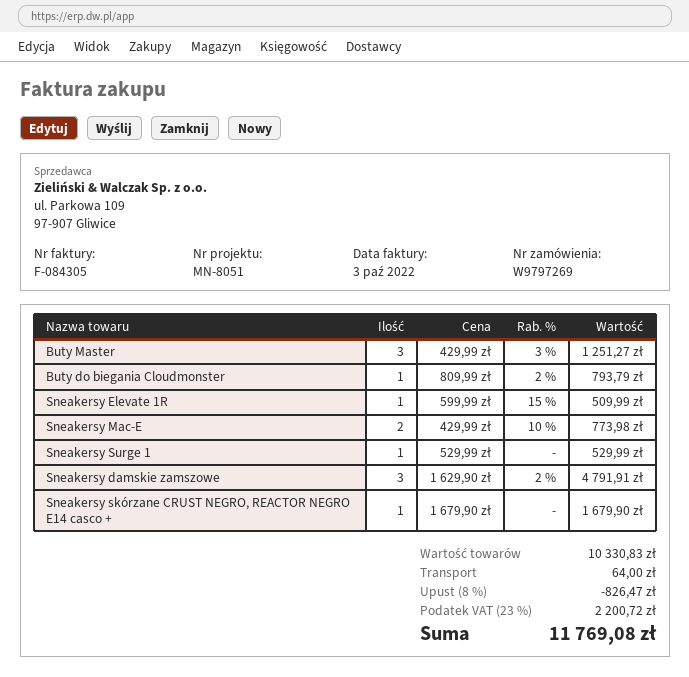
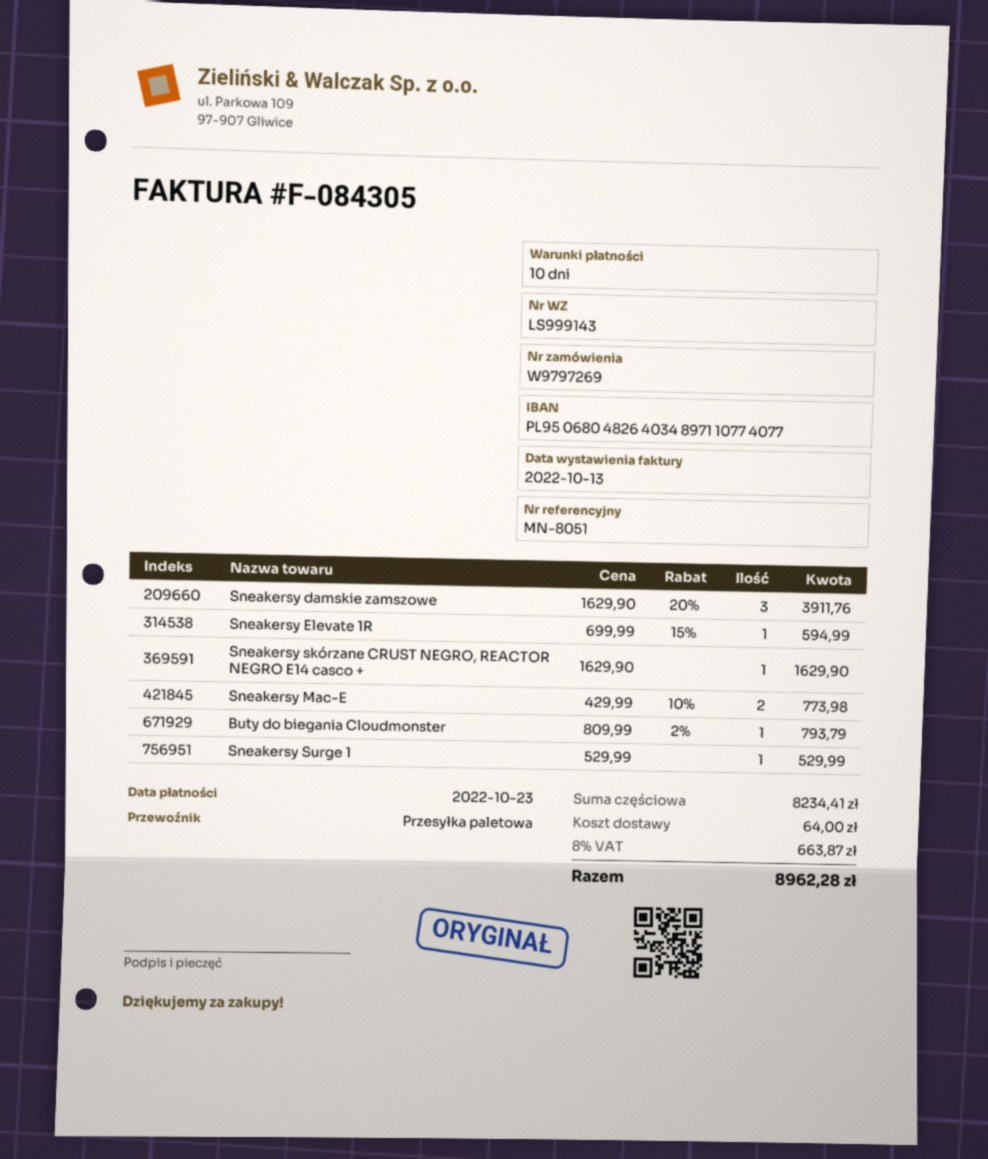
invoice date: 2022-10-03 -> 2022-10-13
Buty Master: 3 x 429.99 - 3% = 1251.27 -> none
Sneakersy Elevate 1R: 1 x 599.99 - 15% = 509.99 -> 1 x 699.99 - 15% = 594.99
Sneakersy damskie zamszowe: 3 x 1629.90 - 2% = 4791.91 -> 3 x 1629.90 - 20% = 3911.76
Sneakersy skórzane CRUST NEGRO, REACTOR NEGRO E14 casco +: 1 x 1679.90 = 1679.90 -> 1 x 1629.90 = 1629.90
subtotal: 10330.83 -> 8234.41
discount: 8% = 826.47 -> none
tax: 23% = 2200.72 -> 8% = 663.87
total: 11769.08 -> 8962.28

